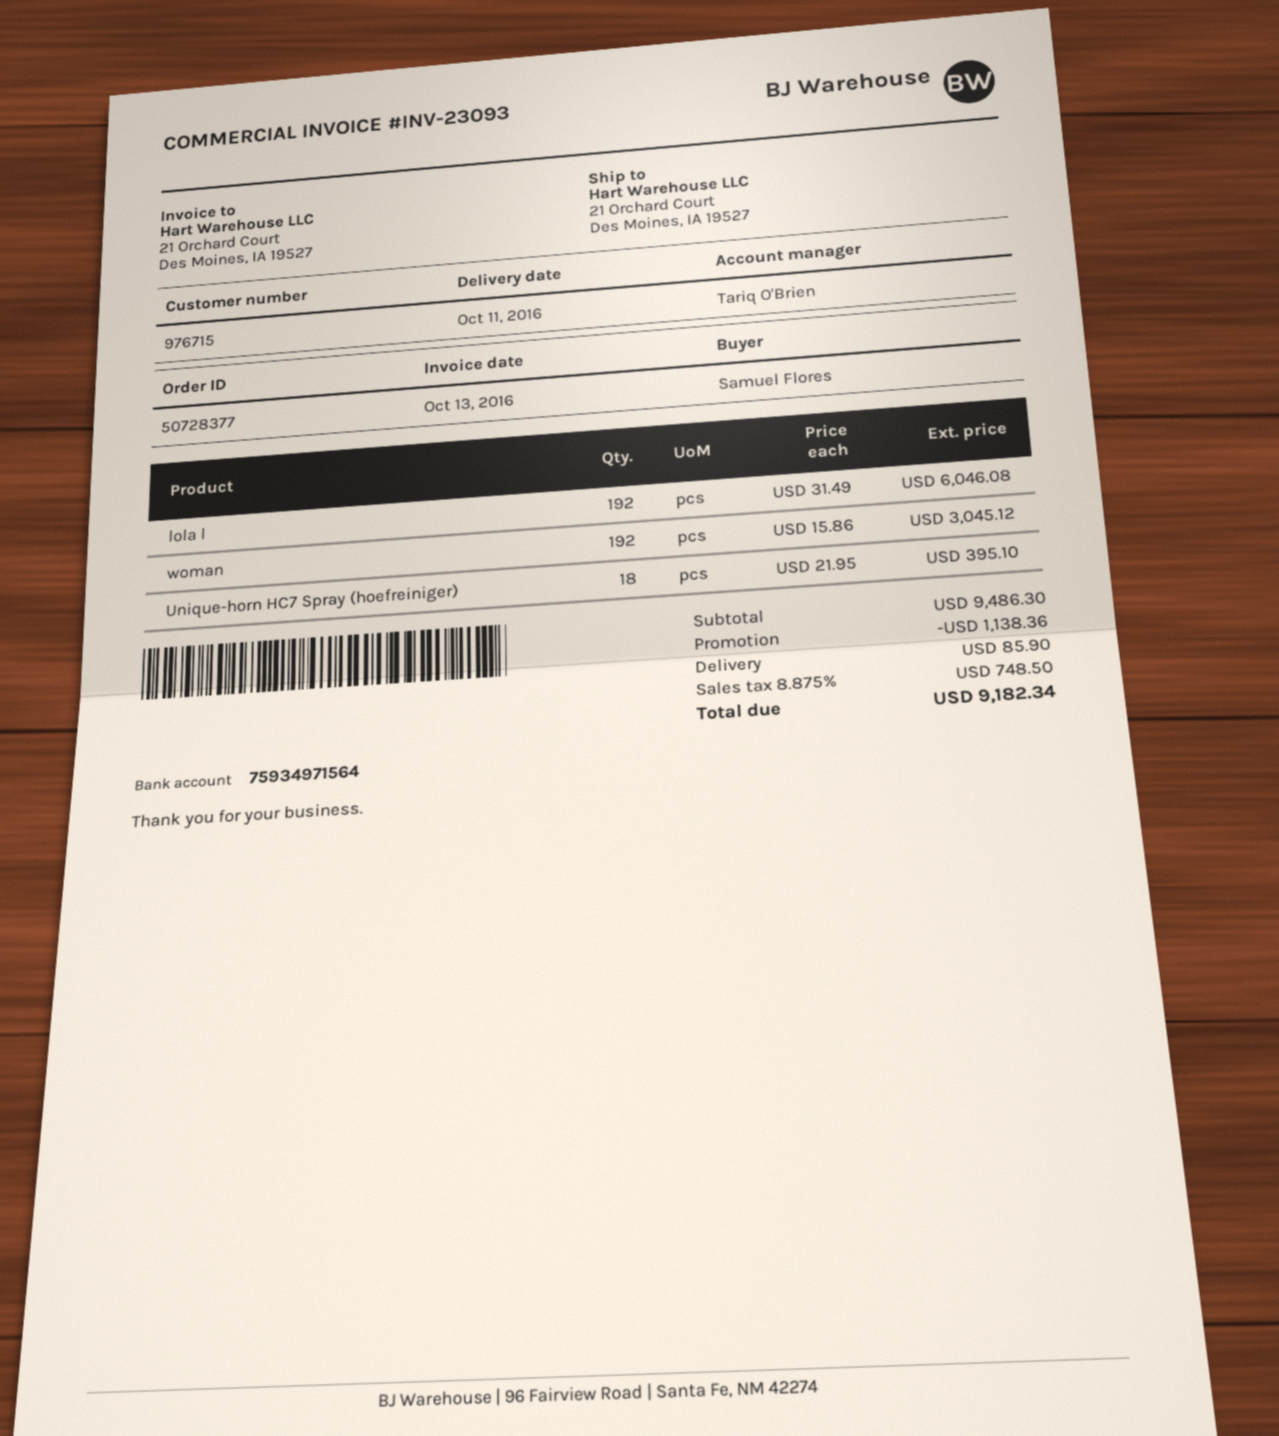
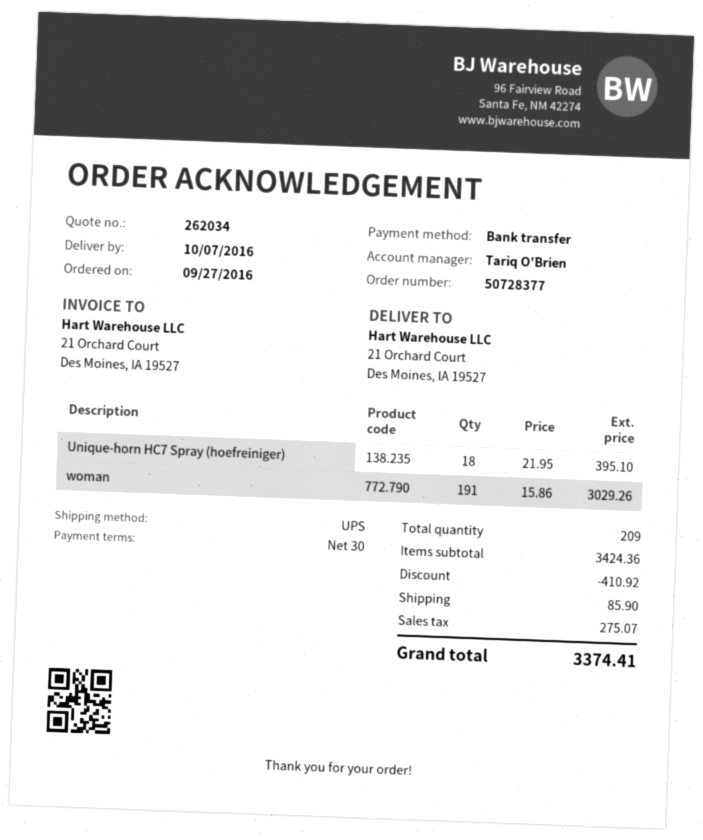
delivery date: 2016-10-11 -> 2016-10-07
lola l: 192 x 31.49 = 6046.08 -> none
woman: 192 x 15.86 = 3045.12 -> 191 x 15.86 = 3029.26
subtotal: 9486.30 -> 3424.36
discount: 1138.36 -> 410.92
tax: 748.50 -> 275.07
total: 9182.34 -> 3374.41

